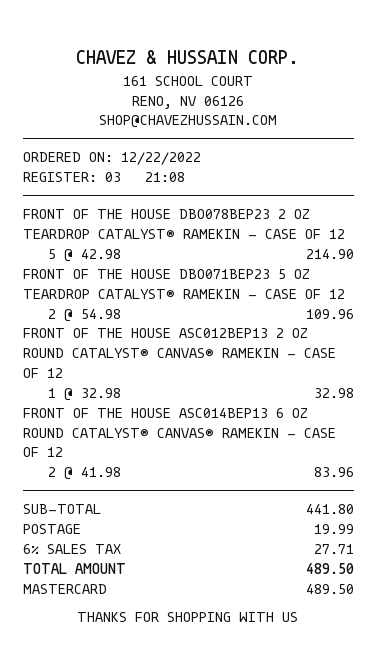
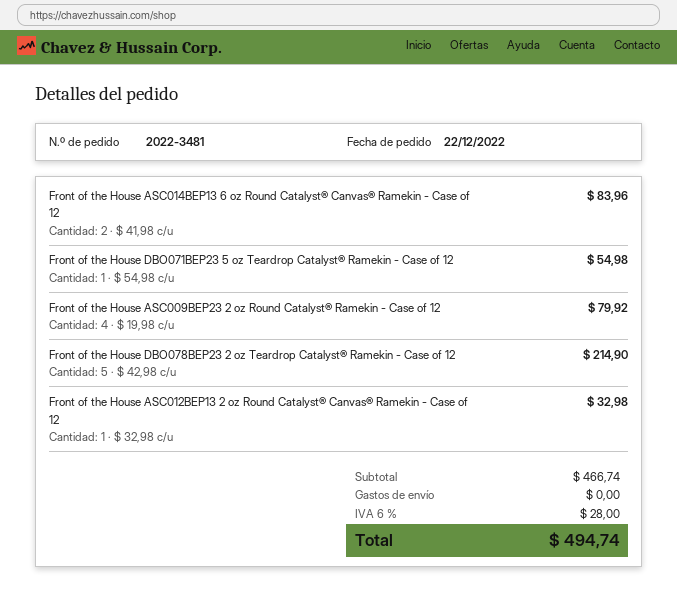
FRONT OF THE HOUSE DBO071BEP23 5 OZ TEARDROP CATALYST® RAMEKIN - CASE OF 12: 2 x 54.98 = 109.96 -> 1 x 54.98 = 54.98
Front of the House ASC009BEP23 2 oz Round Catalyst® Ramekin - Case of 12: none -> 4 x 19.98 = 79.92
subtotal: 441.80 -> 466.74
shipping: 19.99 -> 0.00
tax: 6% = 27.71 -> 6% = 28.00
total: 489.50 -> 494.74

